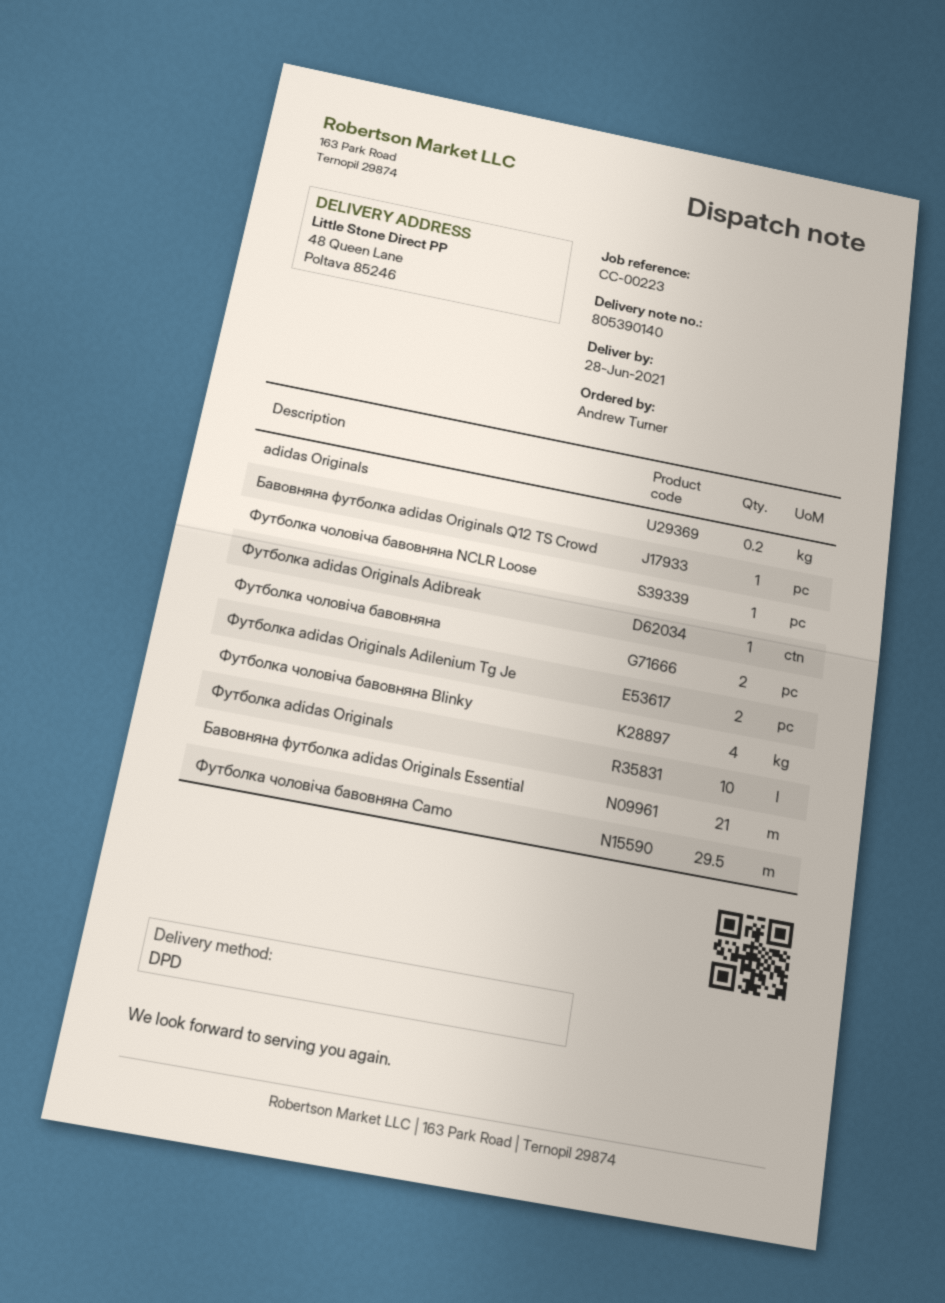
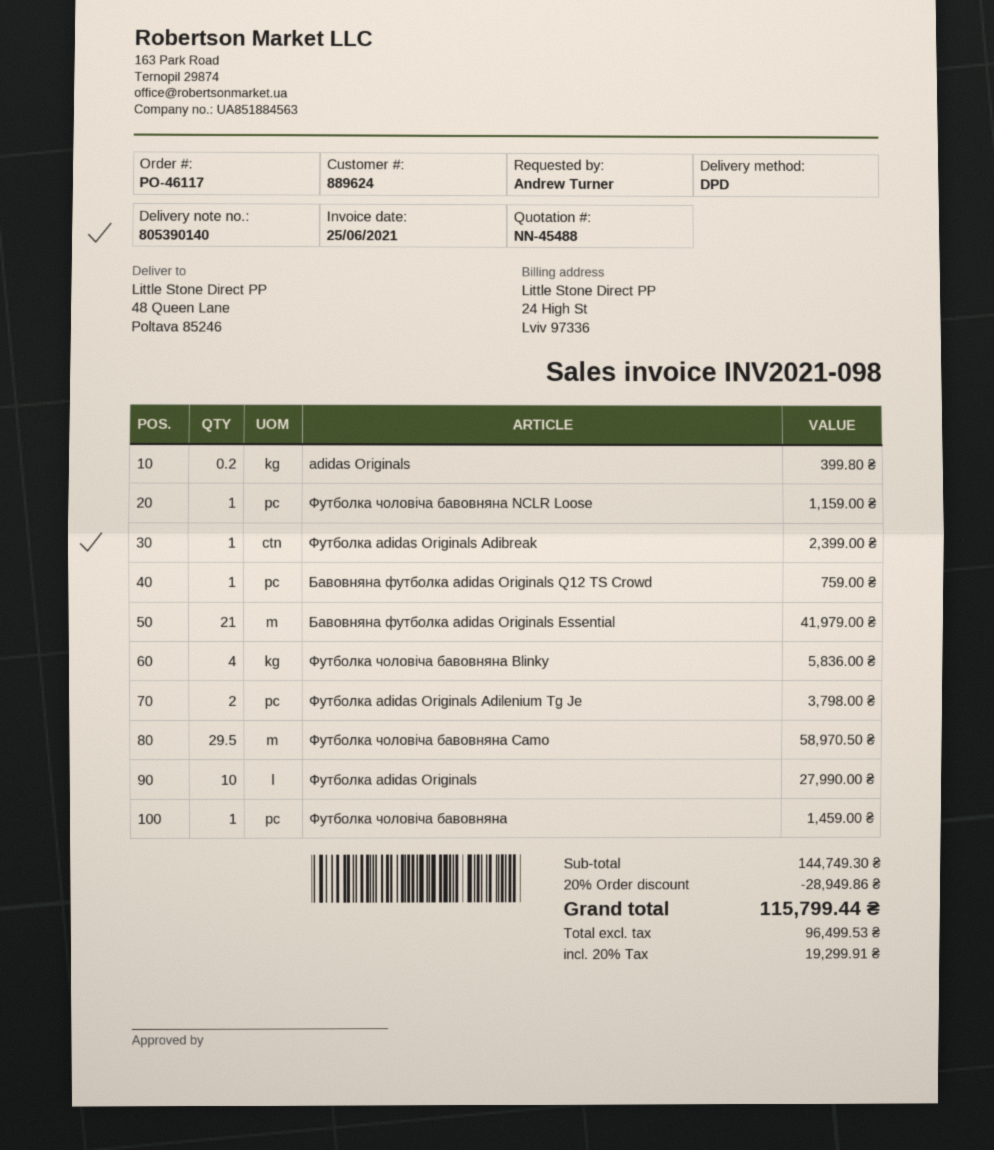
Футболка чоловіча бавовняна: 2 -> 1

